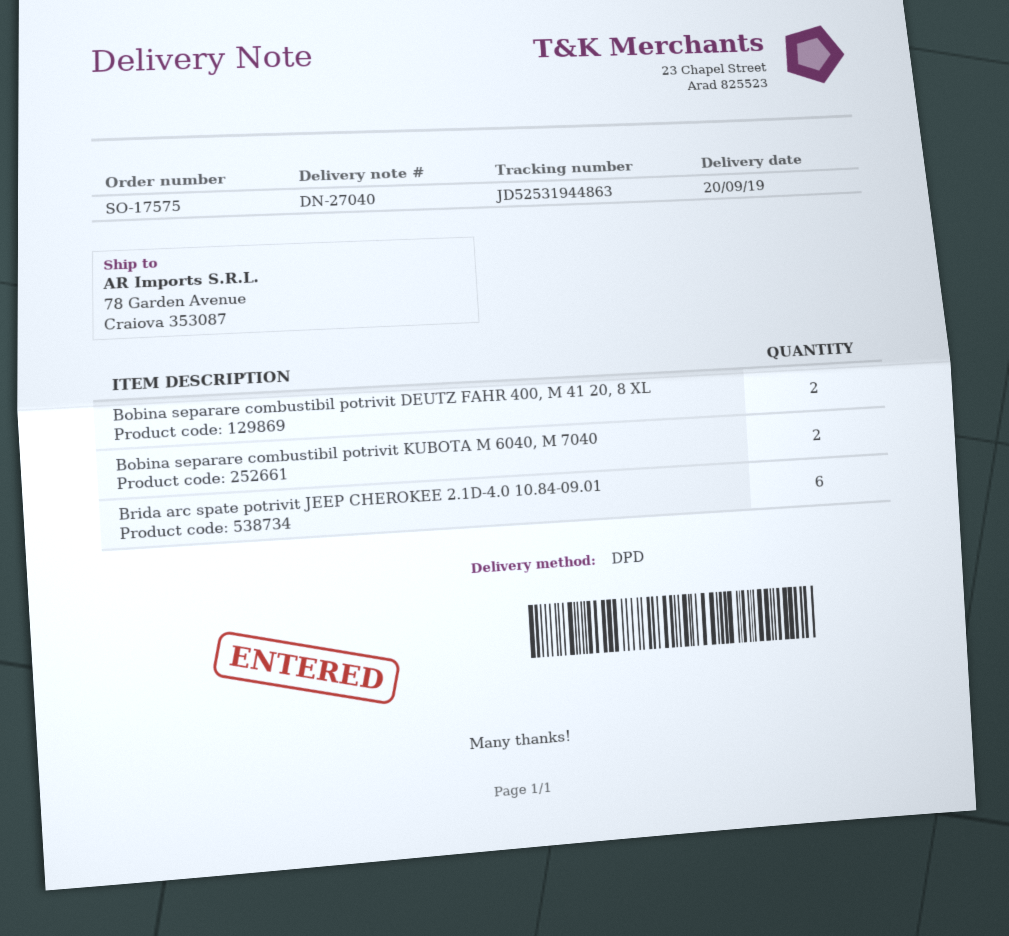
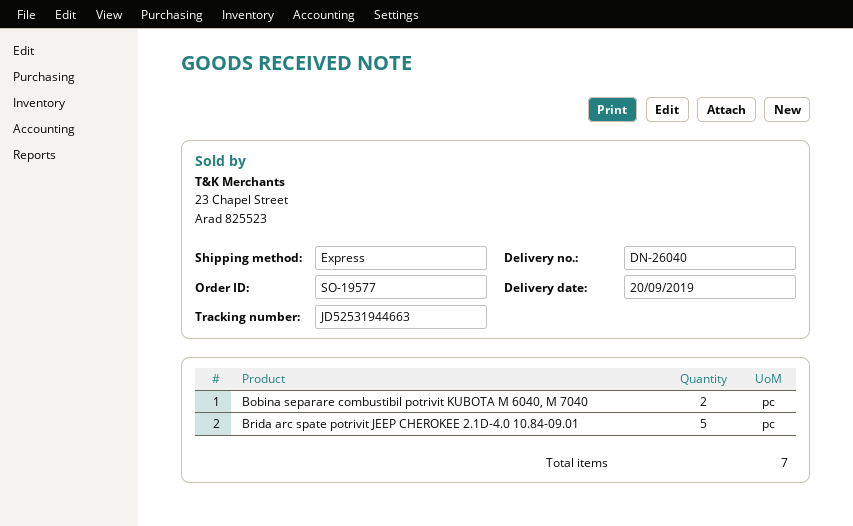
order number: SO-17575 -> SO-19577
delivery note number: DN-27040 -> DN-26040
shipping method: DPD -> express
tracking number: JD52531944863 -> JD52531944663
Bobina separare combustibil potrivit DEUTZ FAHR 400, M 41 20, 8 XL: 2 -> none
Brida arc spate potrivit JEEP CHEROKEE 2.1D-4.0 10.84-09.01: 6 -> 5

